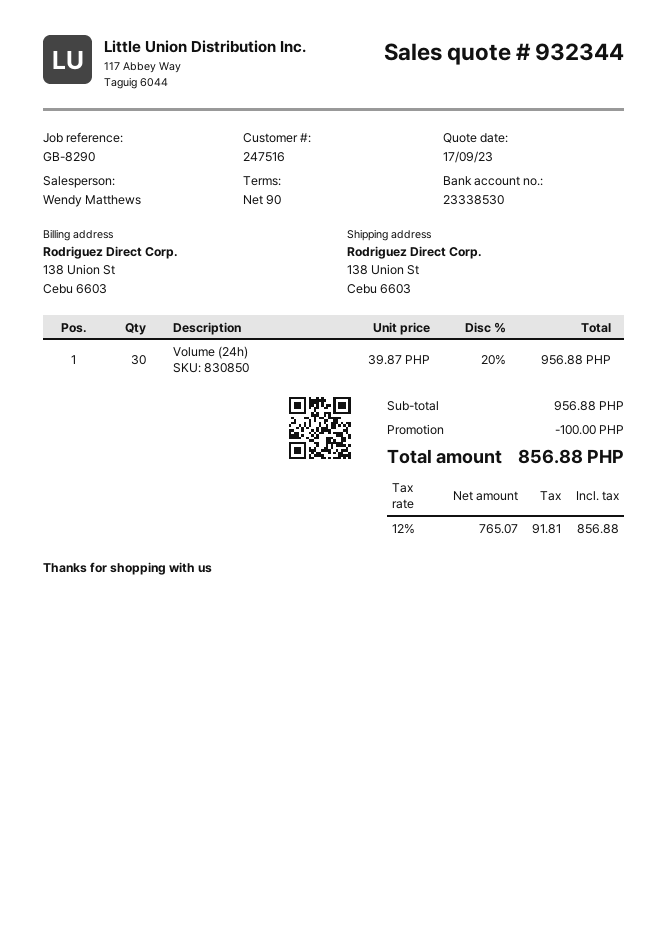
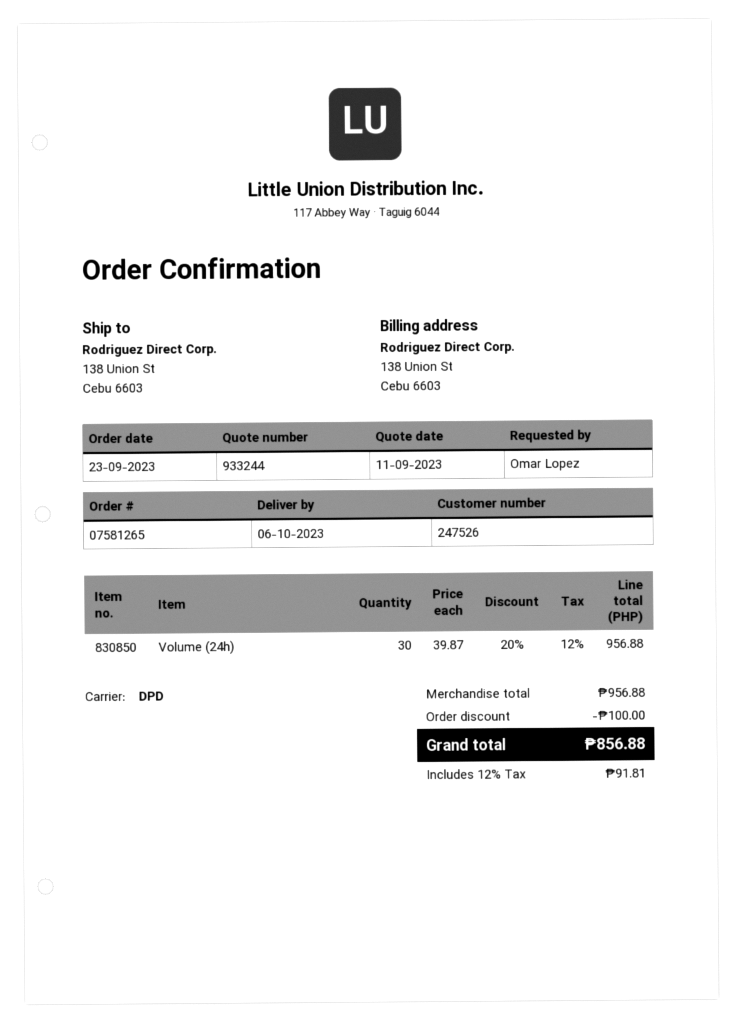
quote number: 932344 -> 933244
quote date: 2023-09-17 -> 2023-09-11
customer number: 247516 -> 247526

